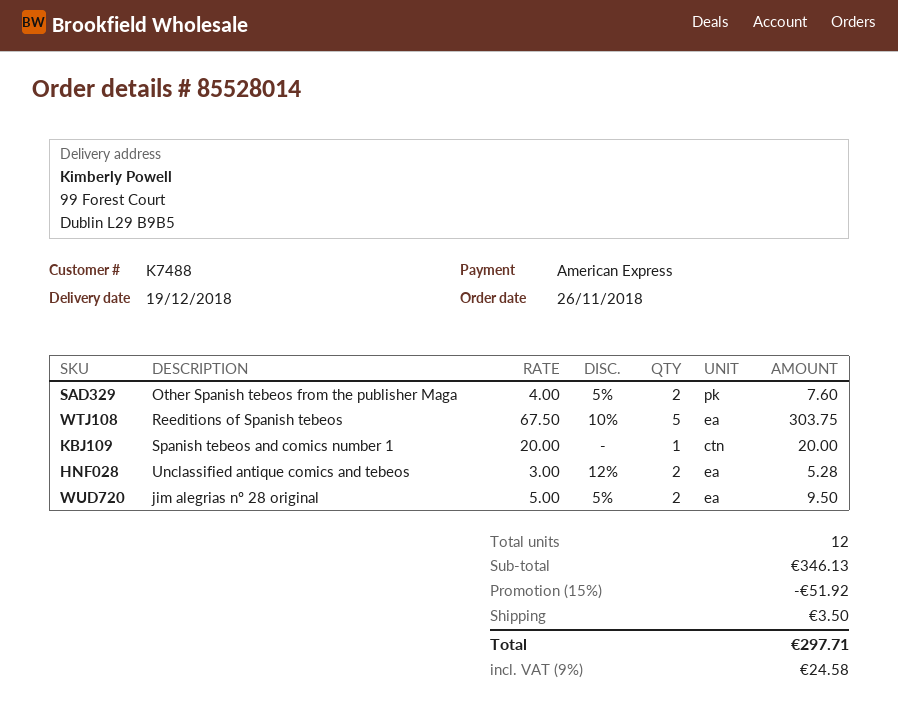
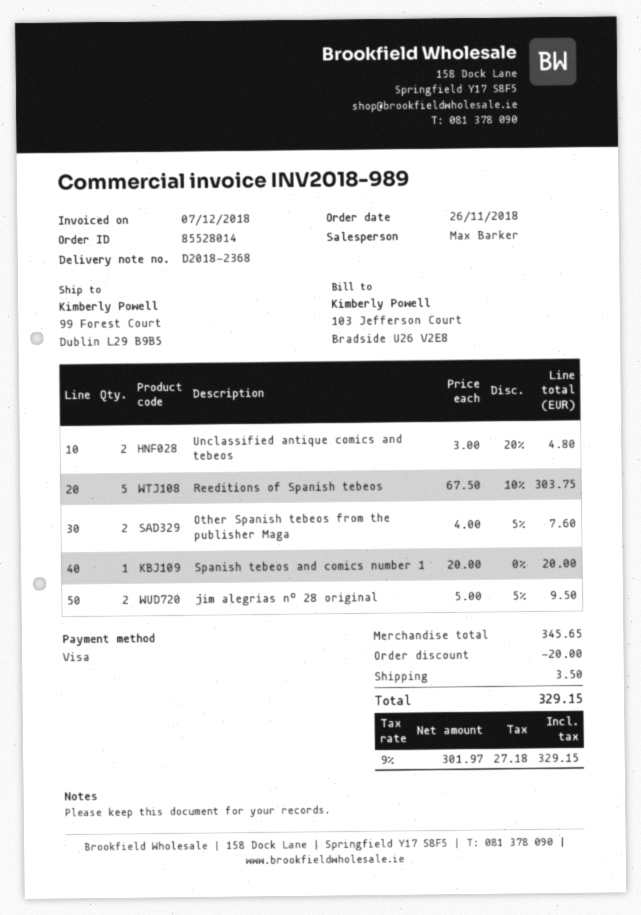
payment method: American Express -> Visa
Unclassified antique comics and tebeos: 2 x 3.00 - 12% = 5.28 -> 2 x 3.00 - 20% = 4.80
subtotal: 346.13 -> 345.65
discount: 51.92 -> 20.00
tax: 9% = 24.58 -> 9% = 27.18
total: 297.71 -> 329.15

